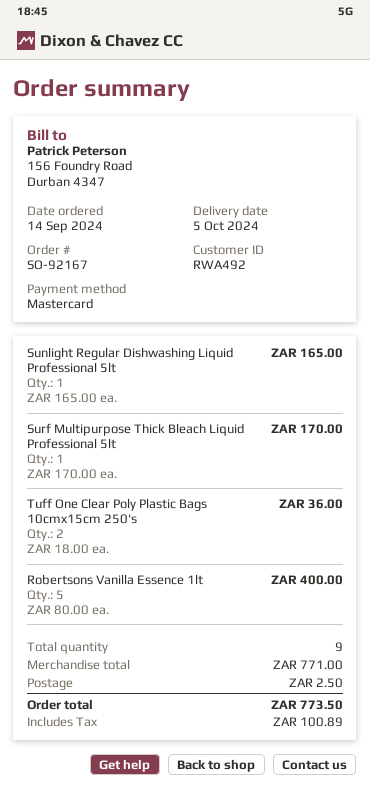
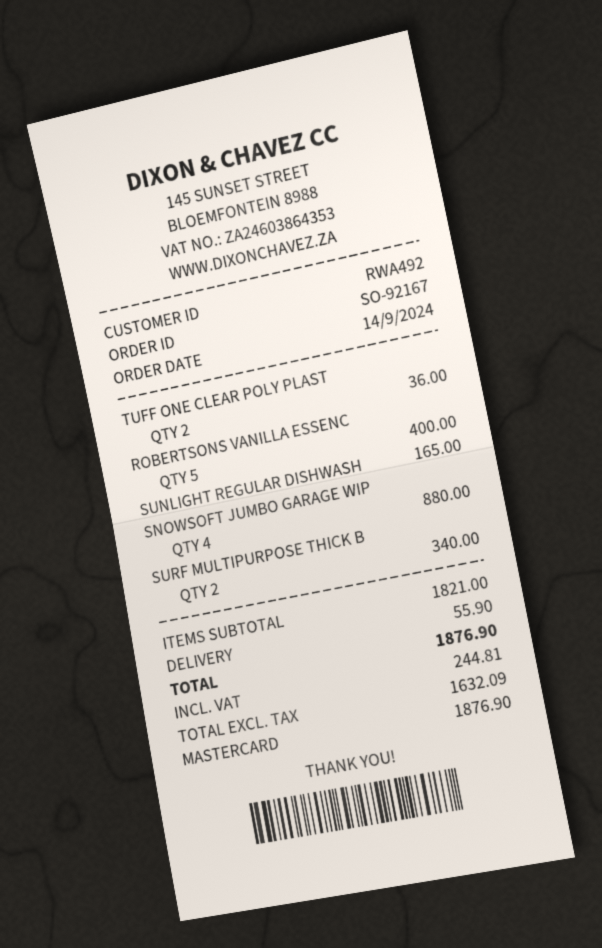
Surf Multipurpose Thick Bleach Liquid Professional 5lt: 1 for 170.00 -> 2 for 340.00
SNOWSOFT JUMBO GARAGE WIP: none -> 4 for 880.00
subtotal: 771.00 -> 1821.00
shipping: 2.50 -> 55.90
tax: 100.89 -> 244.81
total: 773.50 -> 1876.90

